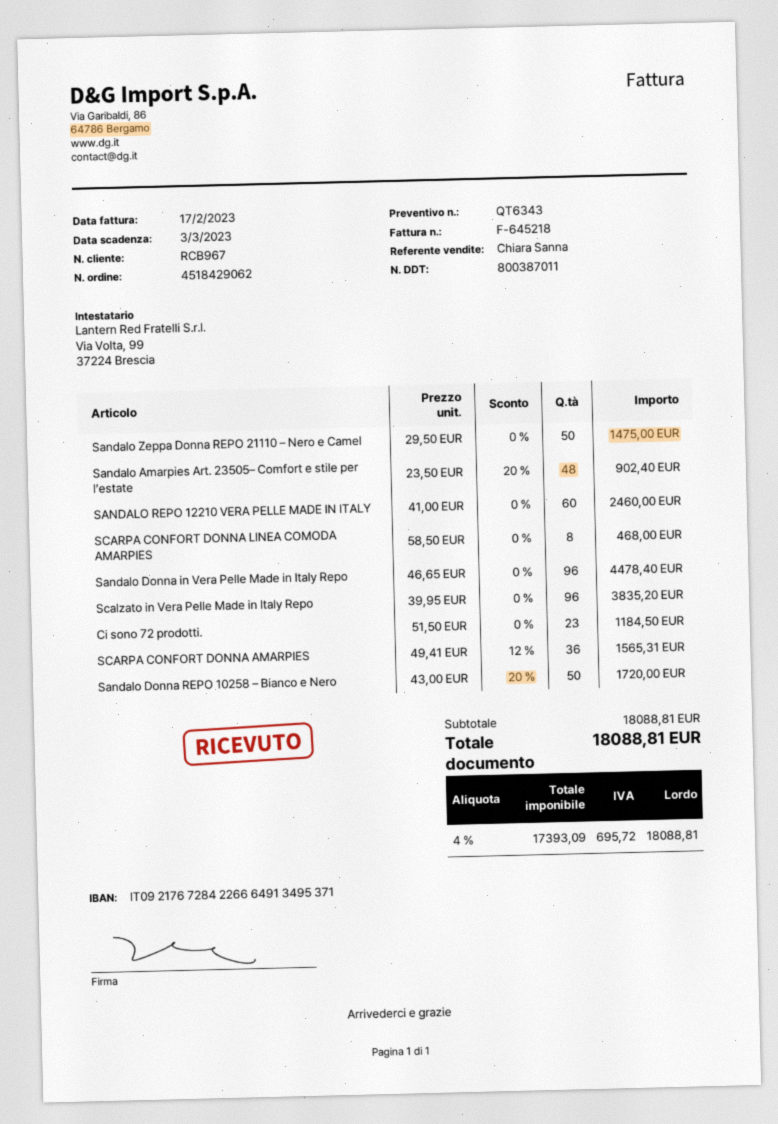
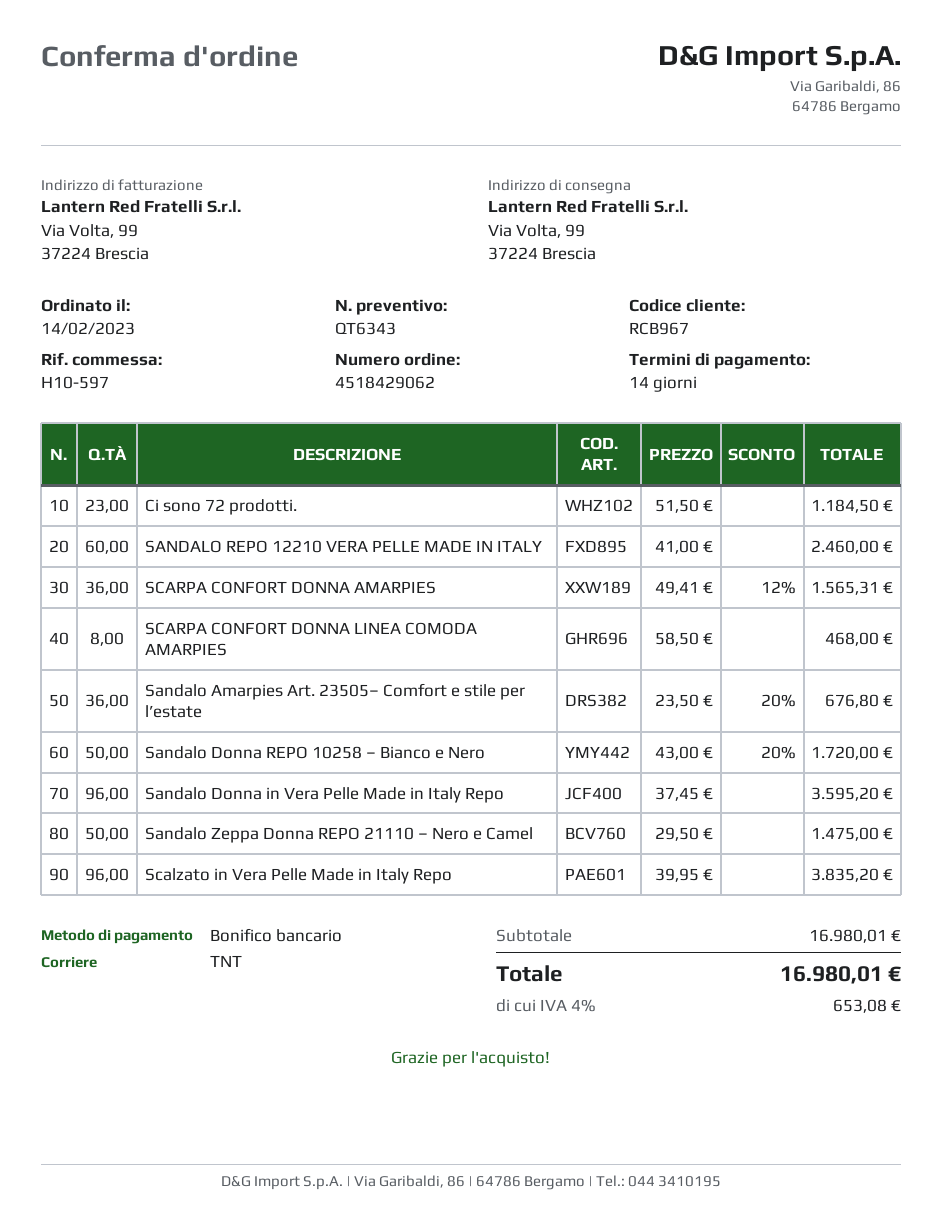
Sandalo Amarpies Art. 23505– Comfort e stile per l’estate: 48 x 23.50 - 20% = 902.40 -> 36 x 23.50 - 20% = 676.80
Sandalo Donna in Vera Pelle Made in Italy Repo: 96 x 46.65 = 4478.40 -> 96 x 37.45 = 3595.20
subtotal: 18088.81 -> 16980.01
tax: 4% = 695.72 -> 4% = 653.08
total: 18088.81 -> 16980.01

